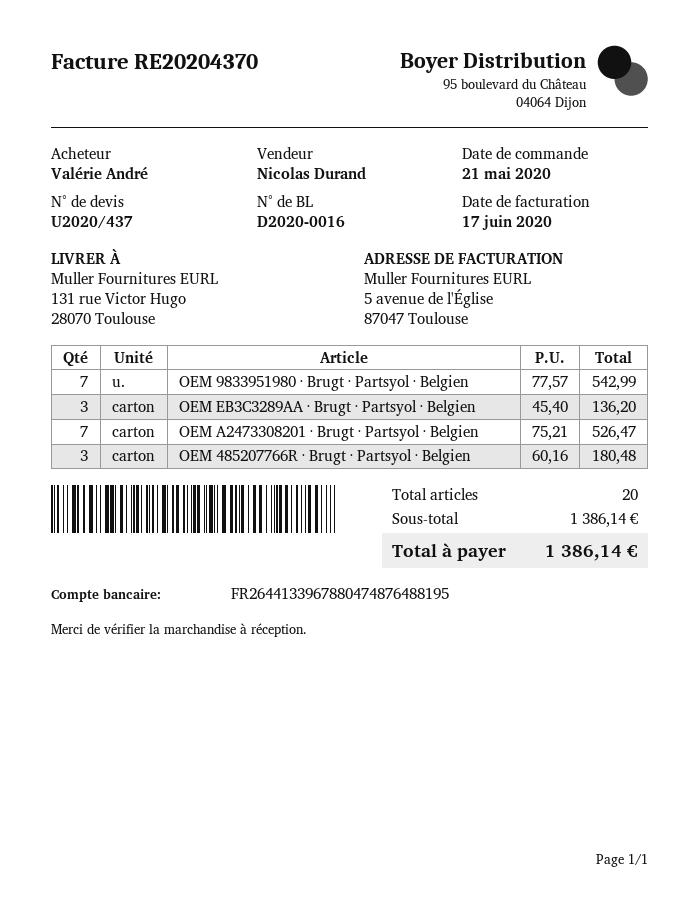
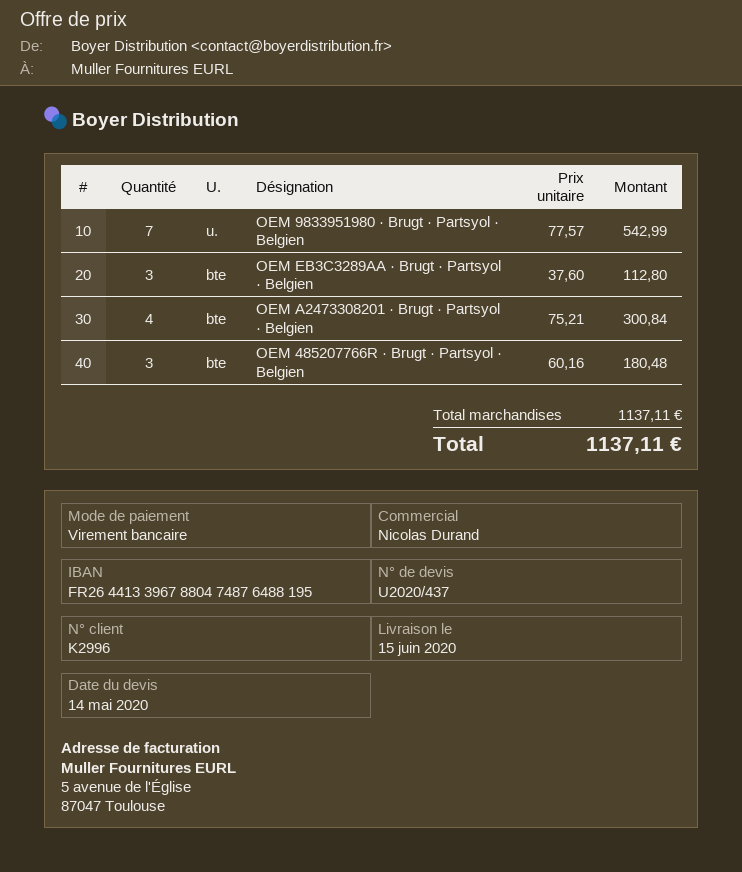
OEM EB3C3289AA · Brugt · Partsyol · Belgien: 3 x 45.40 = 136.20 -> 3 x 37.60 = 112.80
OEM A2473308201 · Brugt · Partsyol · Belgien: 7 x 75.21 = 526.47 -> 4 x 75.21 = 300.84
subtotal: 1386.14 -> 1137.11
total: 1386.14 -> 1137.11

